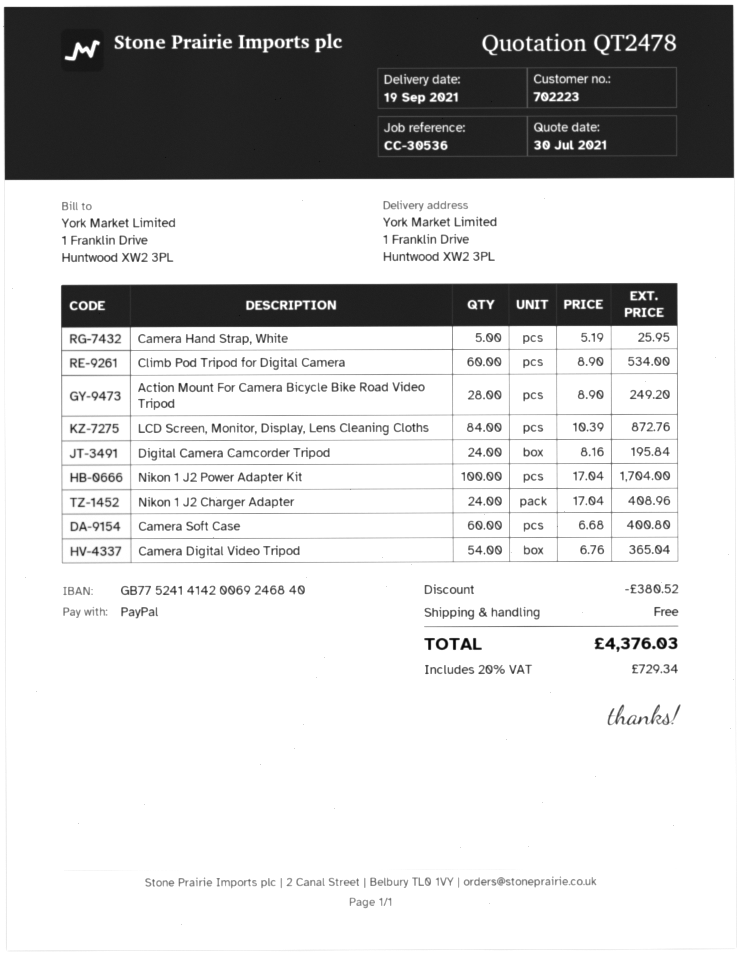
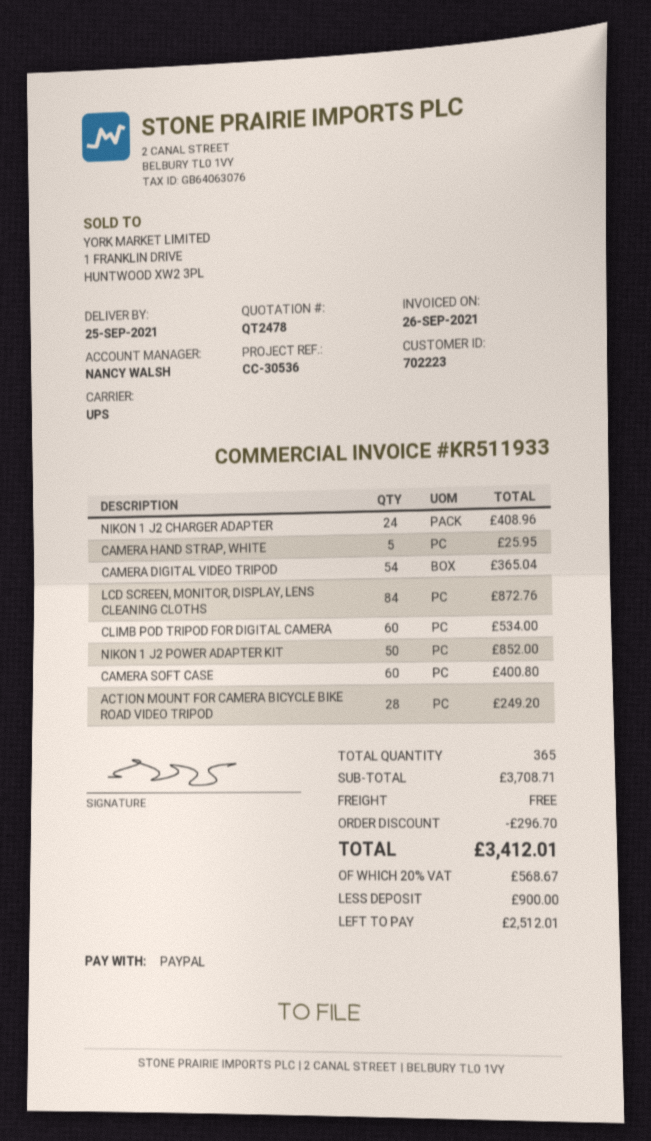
delivery date: 2021-09-19 -> 2021-09-25
Digital Camera Camcorder Tripod: 24 for 195.84 -> none
Nikon 1 J2 Power Adapter Kit: 100 for 1704.00 -> 50 for 852.00
discount: 380.52 -> 296.70
tax: 20% = 729.34 -> 20% = 568.67
total: 4376.03 -> 3412.01

